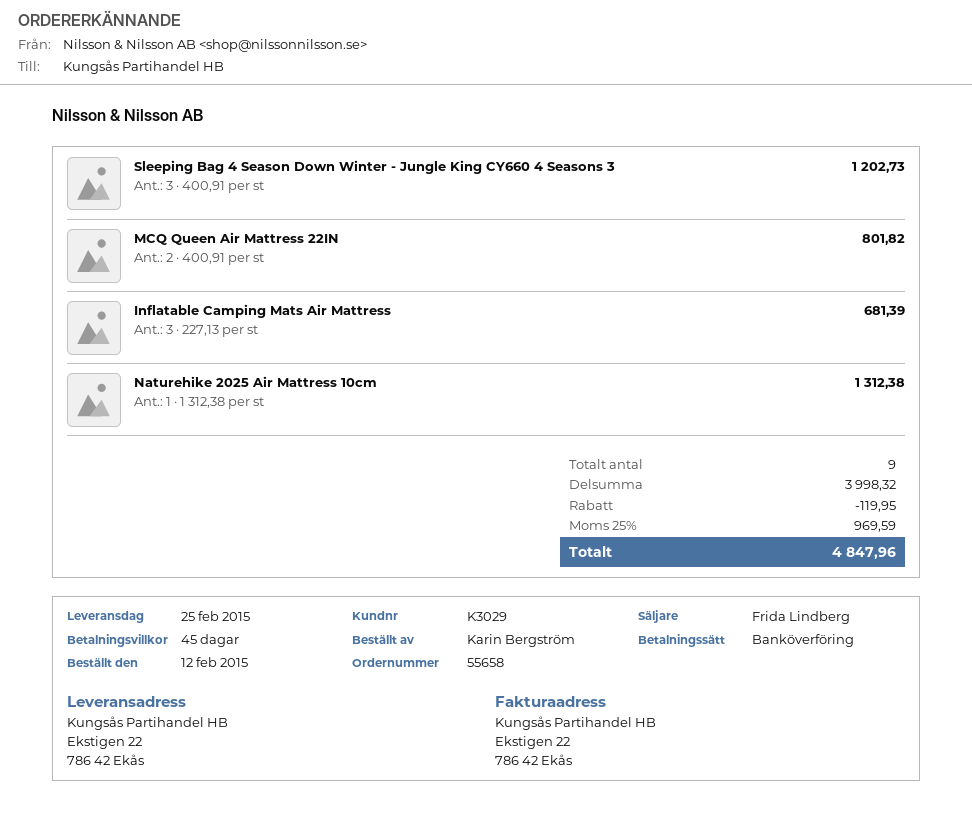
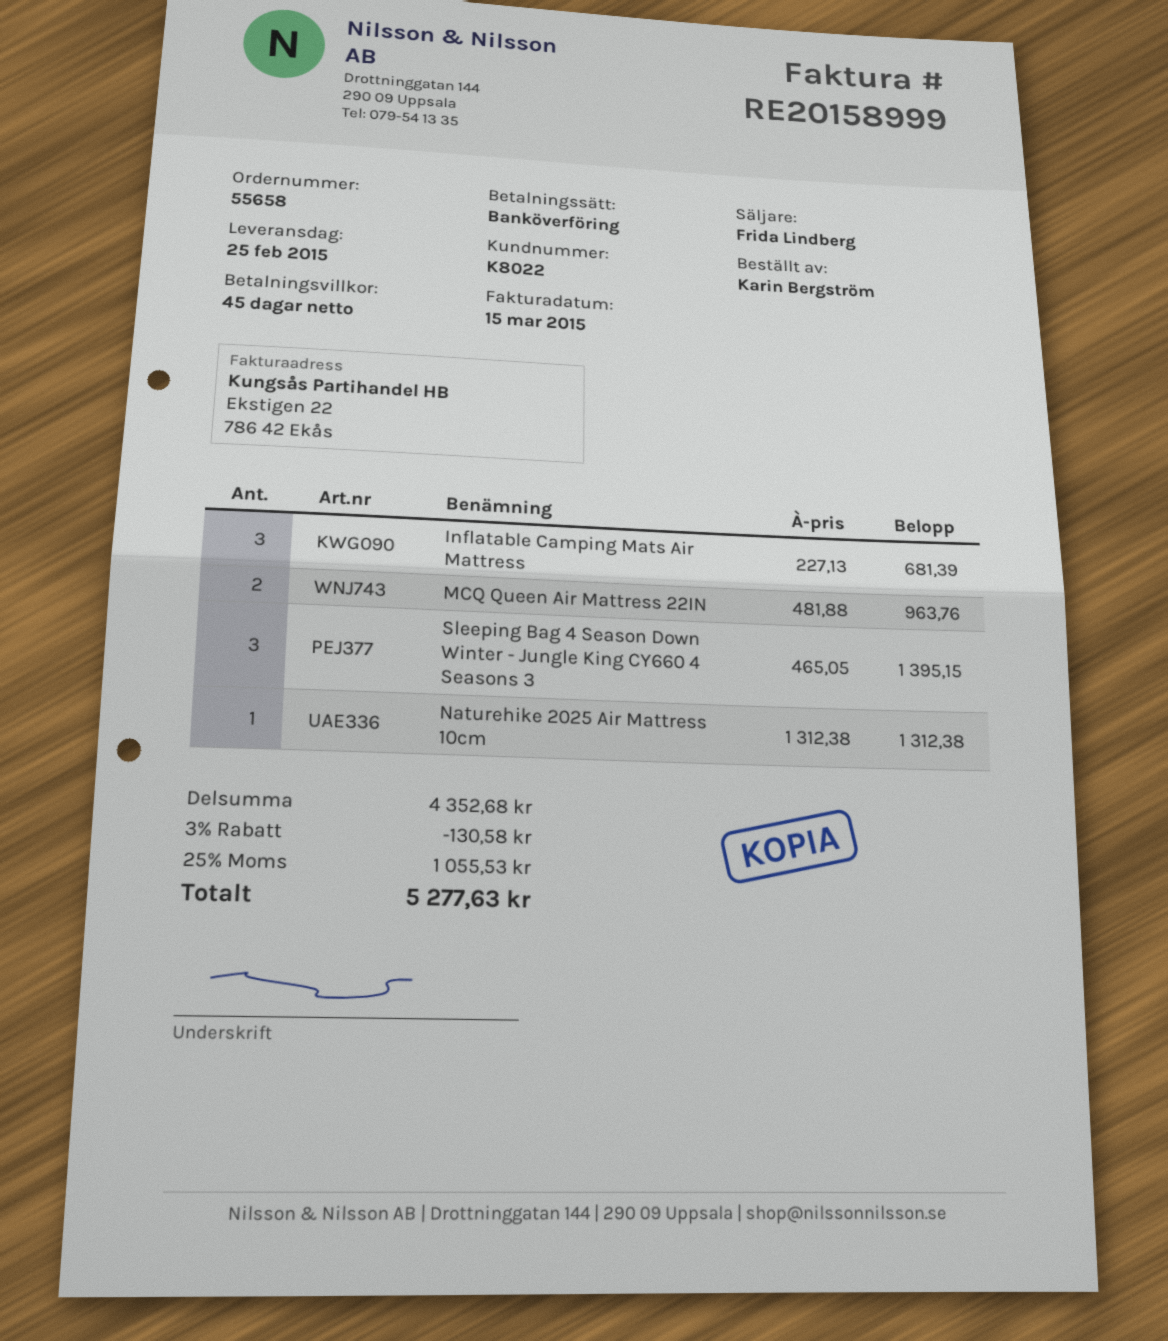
customer number: K3029 -> K8022
Sleeping Bag 4 Season Down Winter - Jungle King CY660 4 Seasons 3: 3 x 400.91 = 1202.73 -> 3 x 465.05 = 1395.15
MCQ Queen Air Mattress 22IN: 2 x 400.91 = 801.82 -> 2 x 481.88 = 963.76
subtotal: 3998.32 -> 4352.68
discount: 119.95 -> 130.58
tax: 25% = 969.59 -> 25% = 1055.53
total: 4847.96 -> 5277.63

